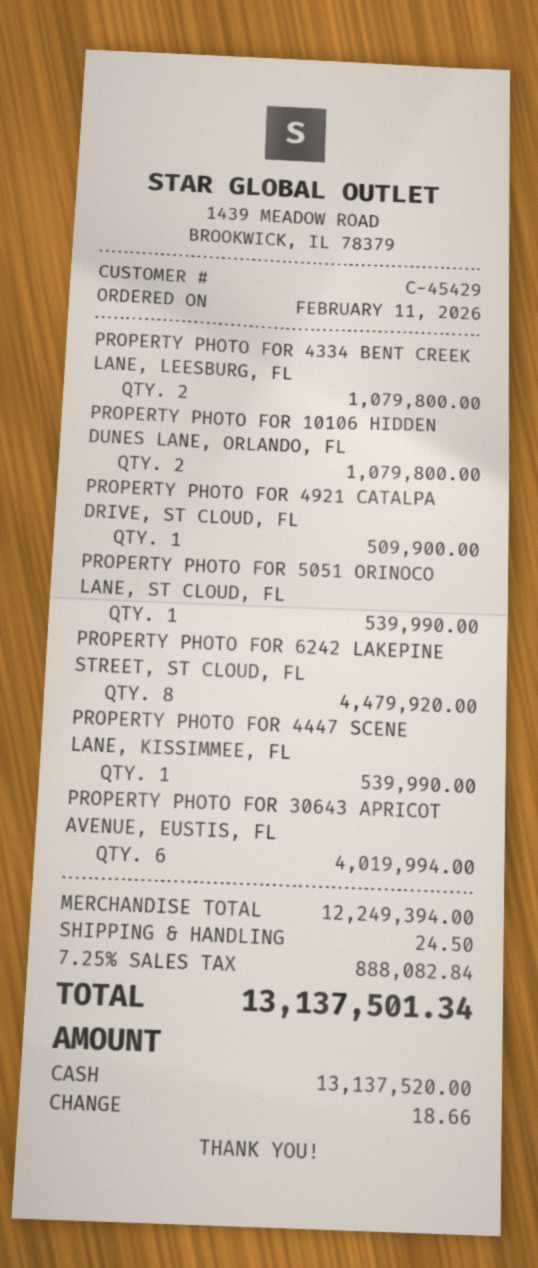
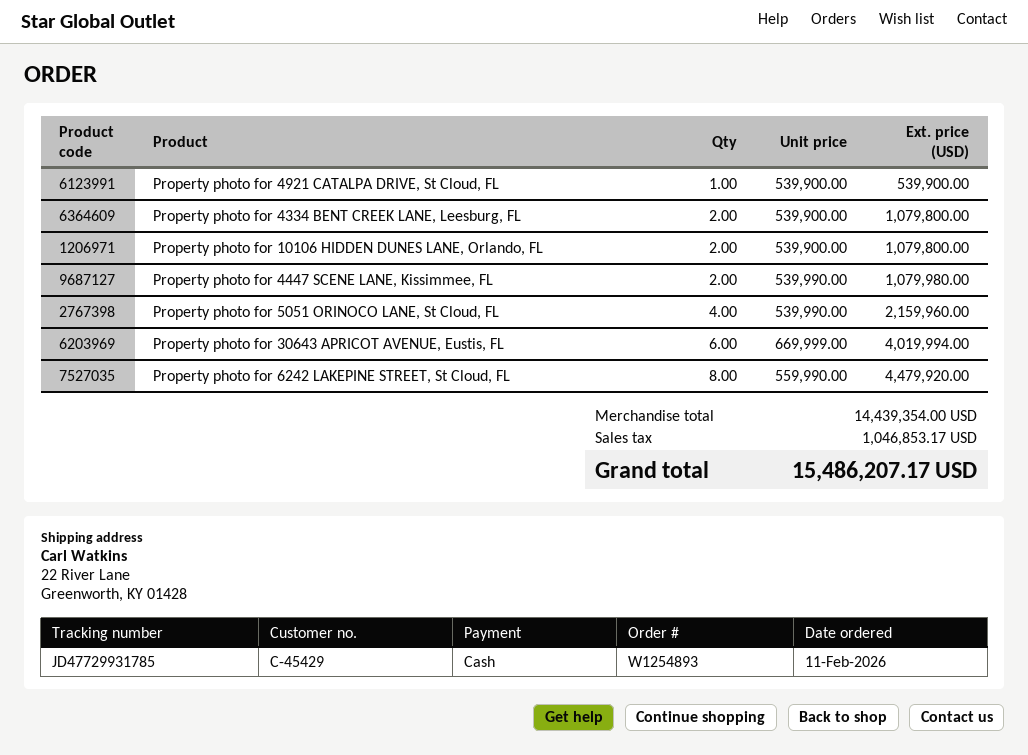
PROPERTY PHOTO FOR 4921 CATALPA DRIVE, ST CLOUD, FL: 1 for 509900.00 -> 1 for 539900.00
PROPERTY PHOTO FOR 5051 ORINOCO LANE, ST CLOUD, FL: 1 for 539990.00 -> 4 for 2159960.00
PROPERTY PHOTO FOR 4447 SCENE LANE, KISSIMMEE, FL: 1 for 539990.00 -> 2 for 1079980.00
subtotal: 12249394.00 -> 14439354.00
shipping: 24.50 -> none
tax: 888082.84 -> 1046853.17
total: 13137501.34 -> 15486207.17

